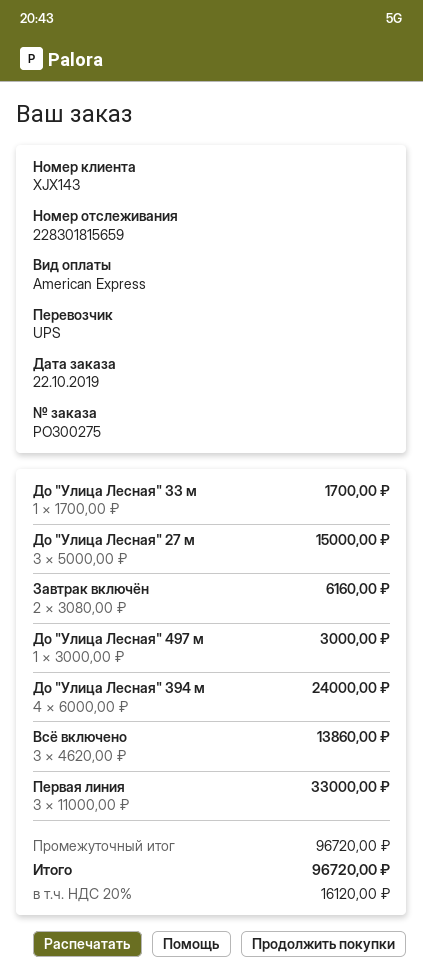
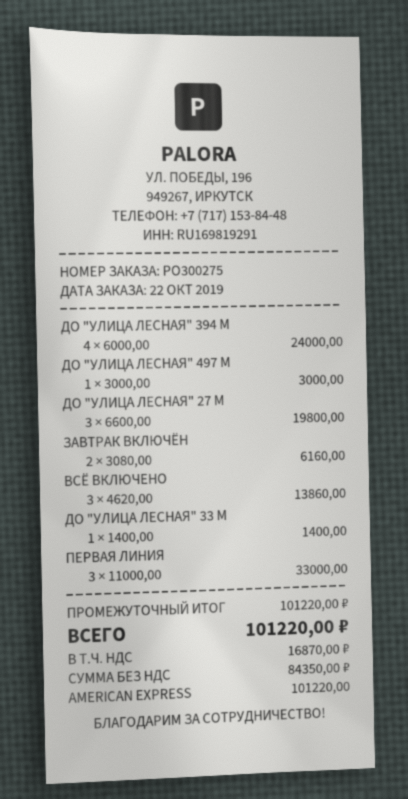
До "Улица Лесная" 33 м: 1 x 1700.00 = 1700.00 -> 1 x 1400.00 = 1400.00
До "Улица Лесная" 27 м: 3 x 5000.00 = 15000.00 -> 3 x 6600.00 = 19800.00
subtotal: 96720.00 -> 101220.00
tax: 16120.00 -> 16870.00
total: 96720.00 -> 101220.00

